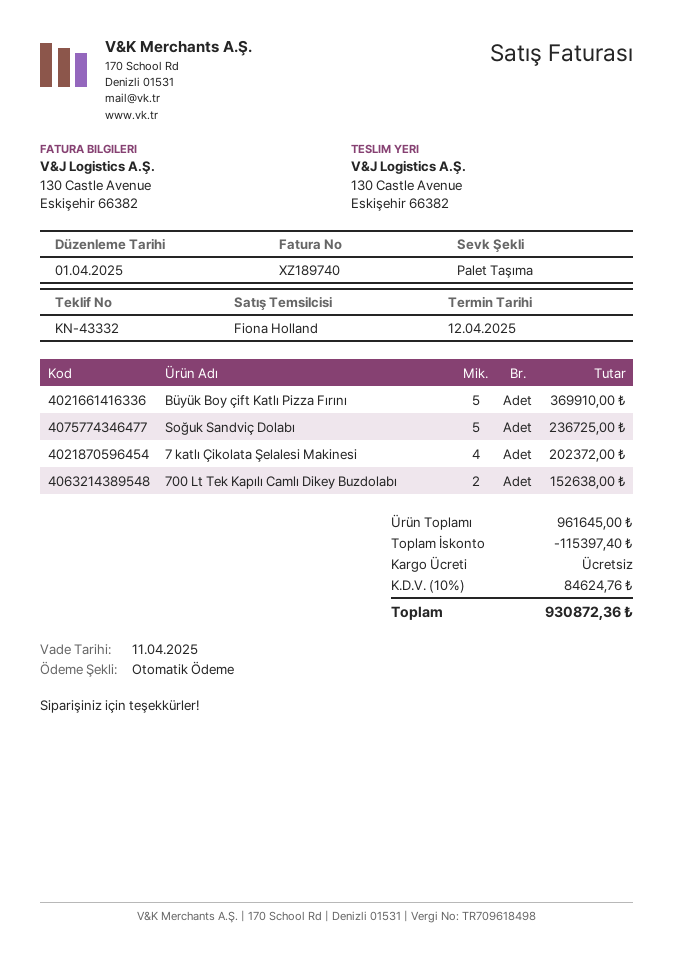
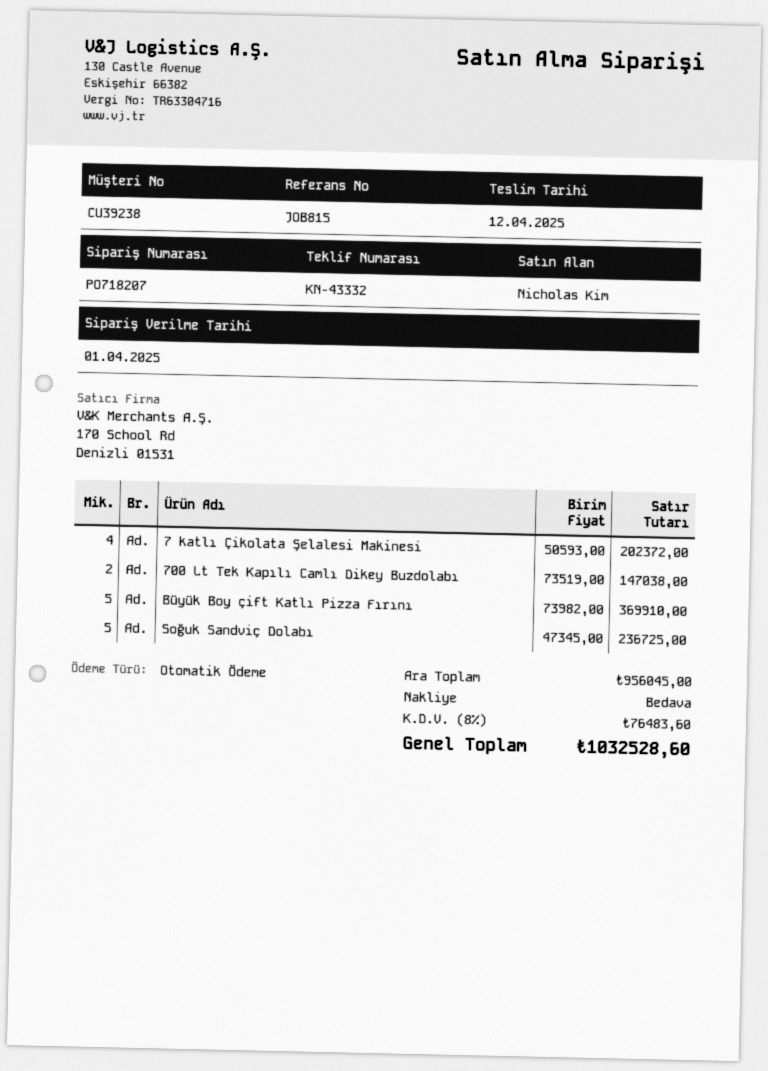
700 Lt Tek Kapılı Camlı Dikey Buzdolabı: 2 for 152638.00 -> 2 for 147038.00
subtotal: 961645.00 -> 956045.00
discount: 115397.40 -> none
tax: 10% = 84624.76 -> 8% = 76483.60
total: 930872.36 -> 1032528.60

